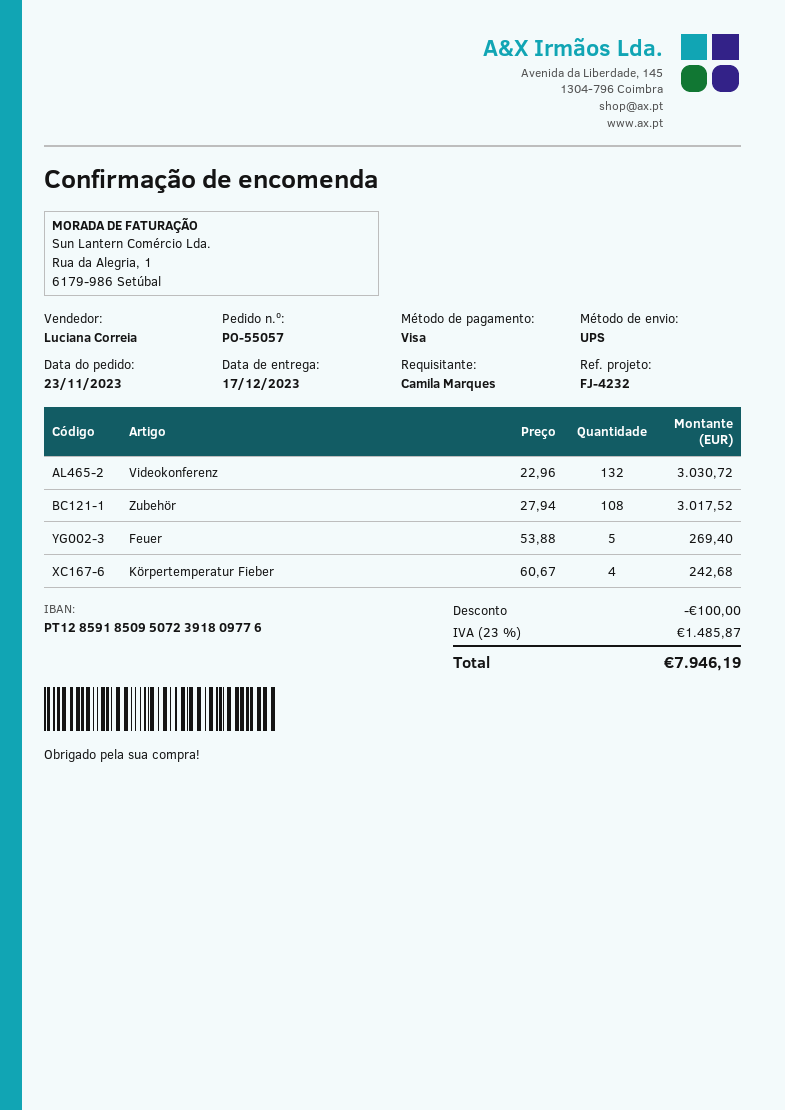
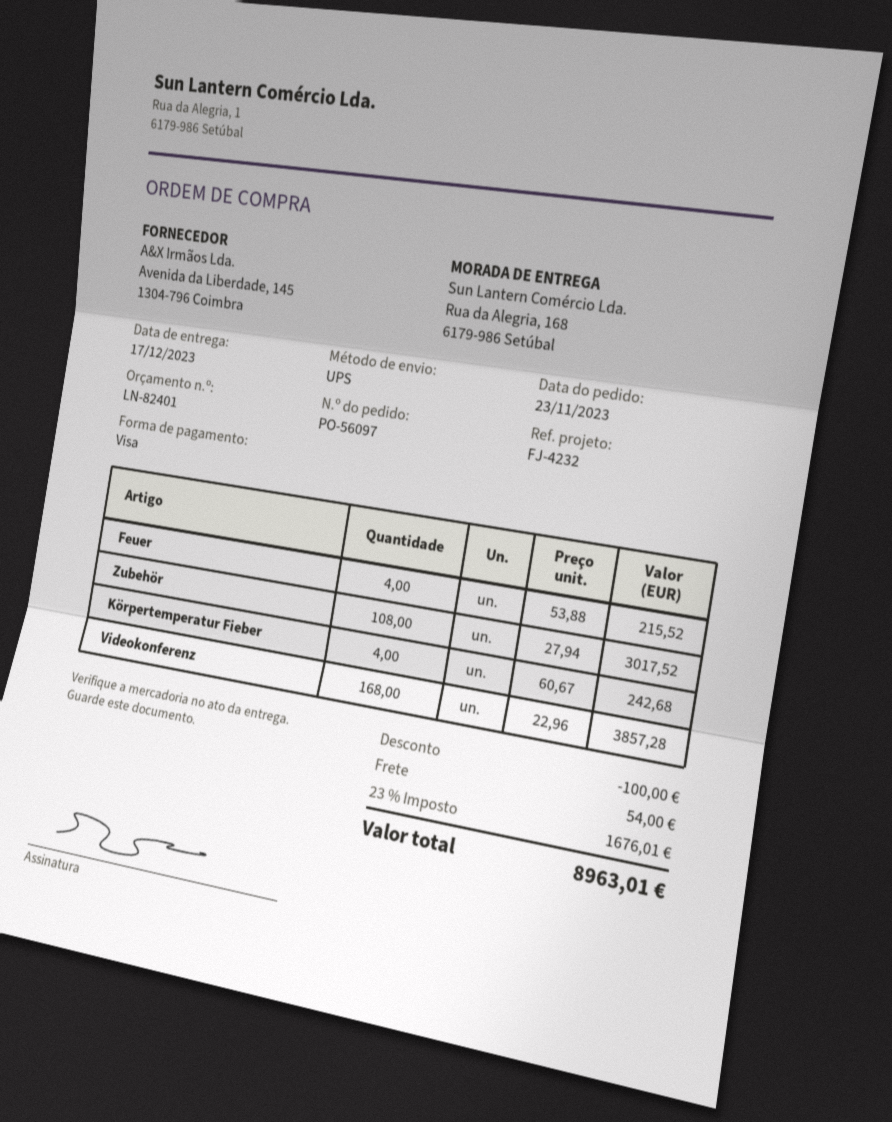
order number: PO-55057 -> PO-56097
Videokonferenz: 132 x 22.96 = 3030.72 -> 168 x 22.96 = 3857.28
Feuer: 5 x 53.88 = 269.40 -> 4 x 53.88 = 215.52
shipping: none -> 54.00
tax: 23% = 1485.87 -> 23% = 1676.01
total: 7946.19 -> 8963.01

